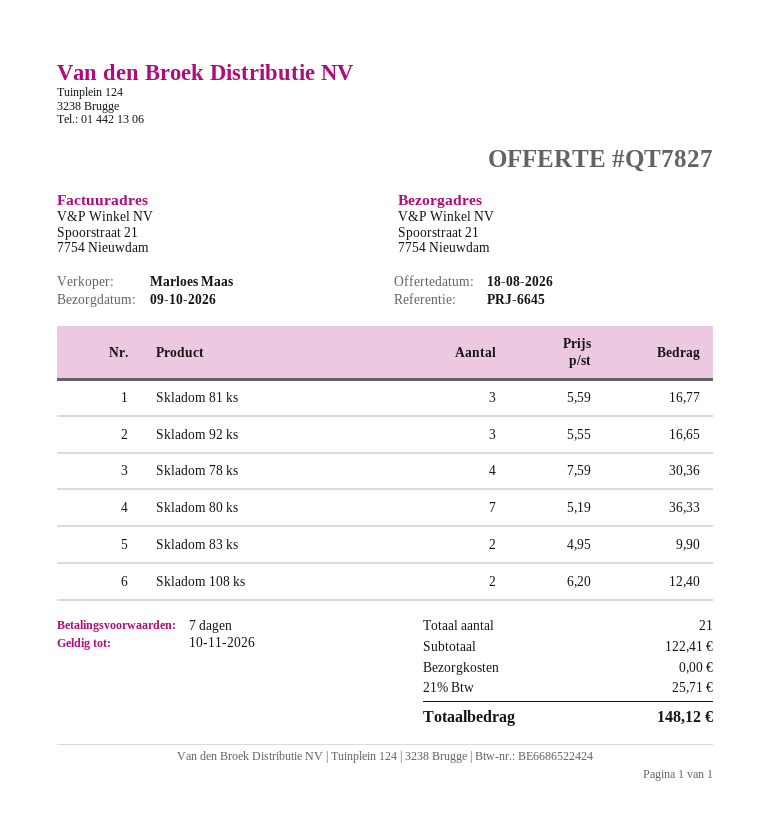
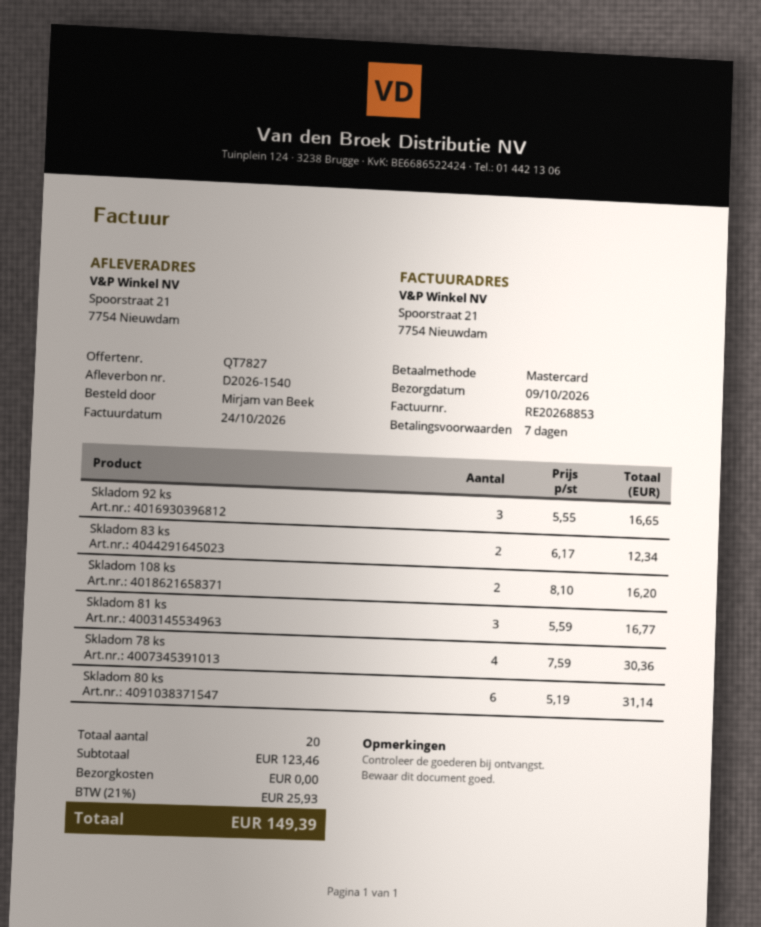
Skladom 80 ks: 7 x 5.19 = 36.33 -> 6 x 5.19 = 31.14
Skladom 83 ks: 2 x 4.95 = 9.90 -> 2 x 6.17 = 12.34
Skladom 108 ks: 2 x 6.20 = 12.40 -> 2 x 8.10 = 16.20
total quantity: 21 -> 20
subtotal: 122.41 -> 123.46
tax: 21% = 25.71 -> 21% = 25.93
total: 148.12 -> 149.39

